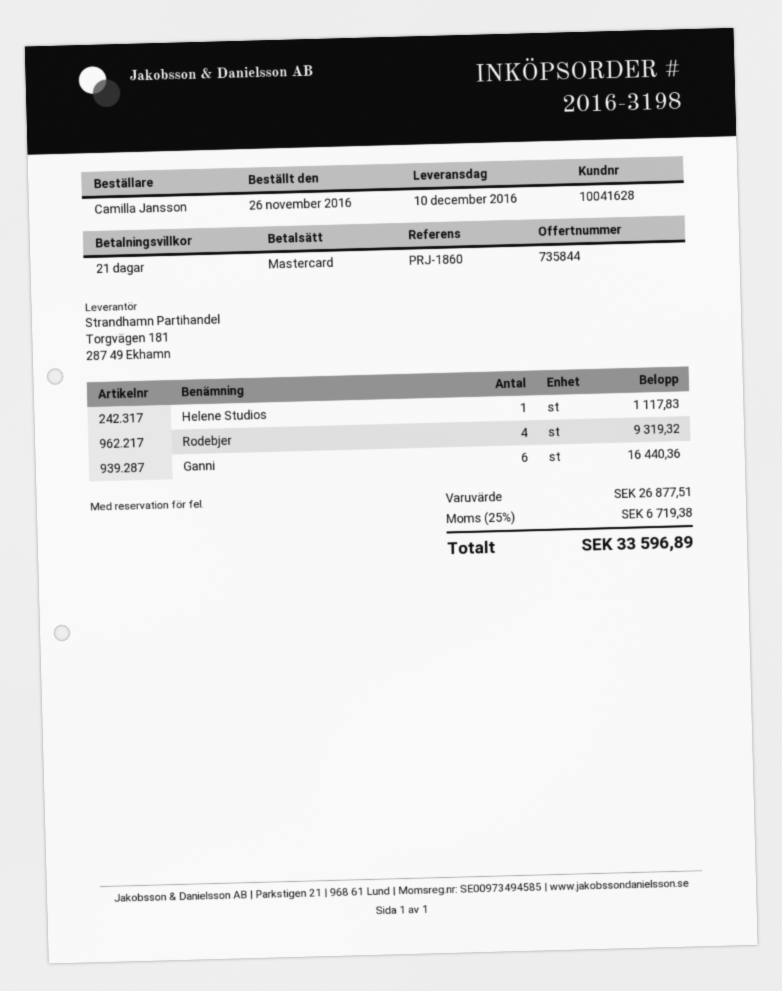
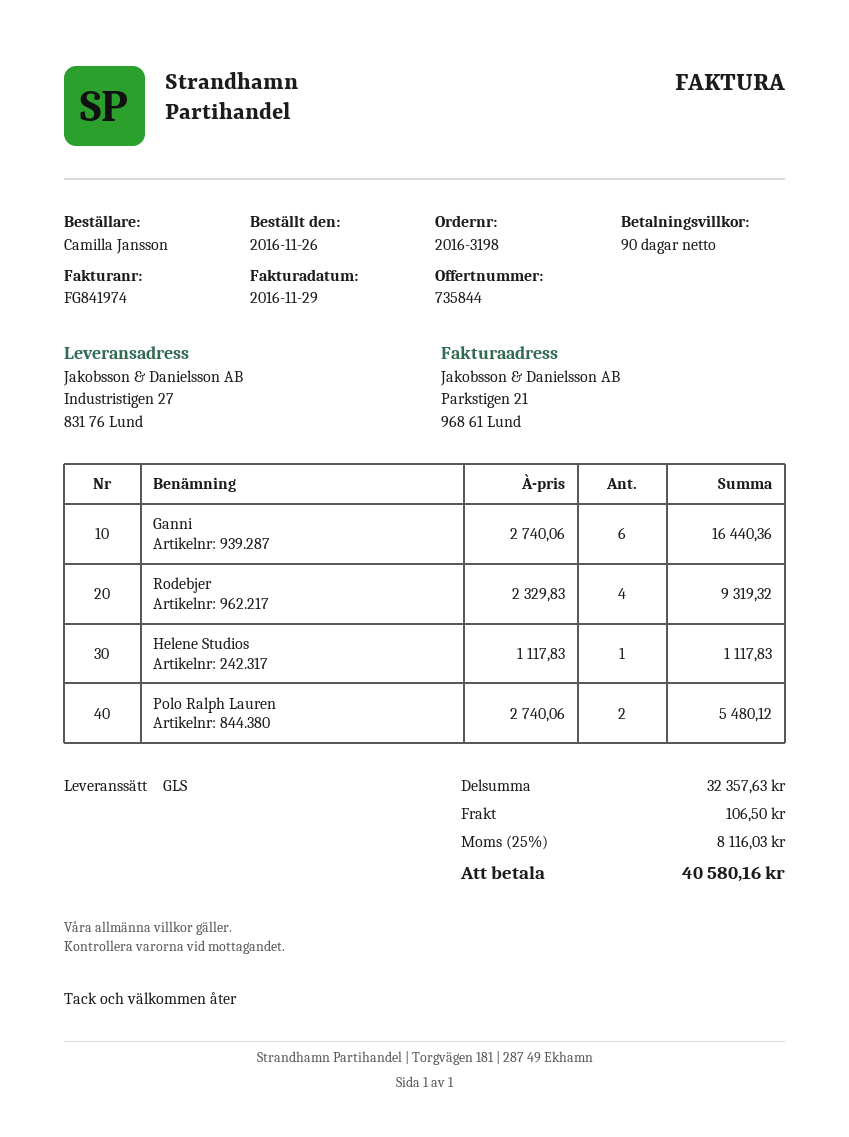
payment terms: 21 days -> 90 days
Polo Ralph Lauren: none -> 2 for 5480.12
subtotal: 26877.51 -> 32357.63
shipping: none -> 106.50
tax: 25% = 6719.38 -> 25% = 8116.03
total: 33596.89 -> 40580.16

